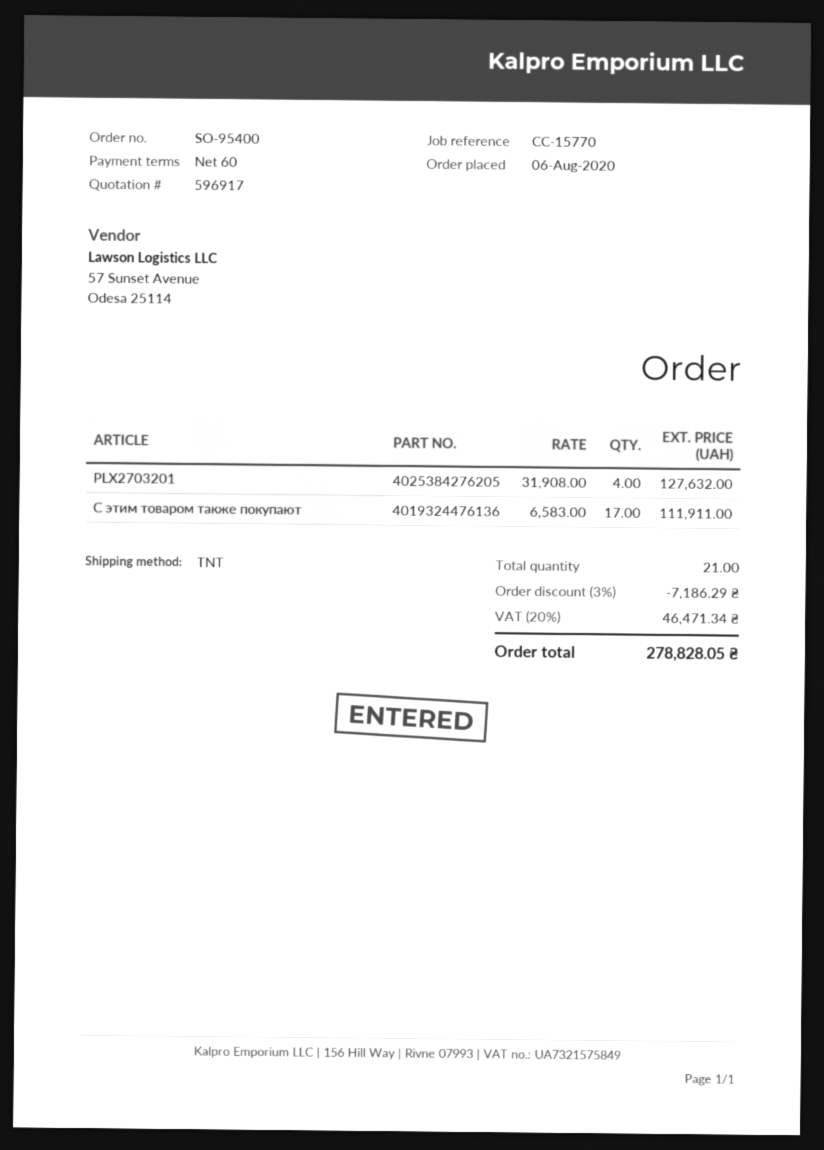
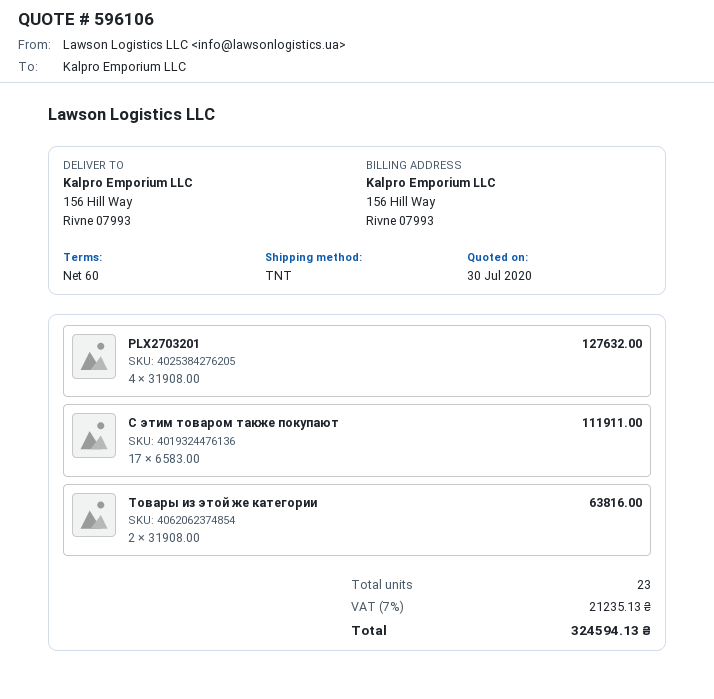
quote number: 596917 -> 596106
Товары из этой же категории: none -> 2 x 31908.00 = 63816.00
total quantity: 21 -> 23
discount: 3% = 7186.29 -> none
tax: 20% = 46471.34 -> 7% = 21235.13
total: 278828.05 -> 324594.13

